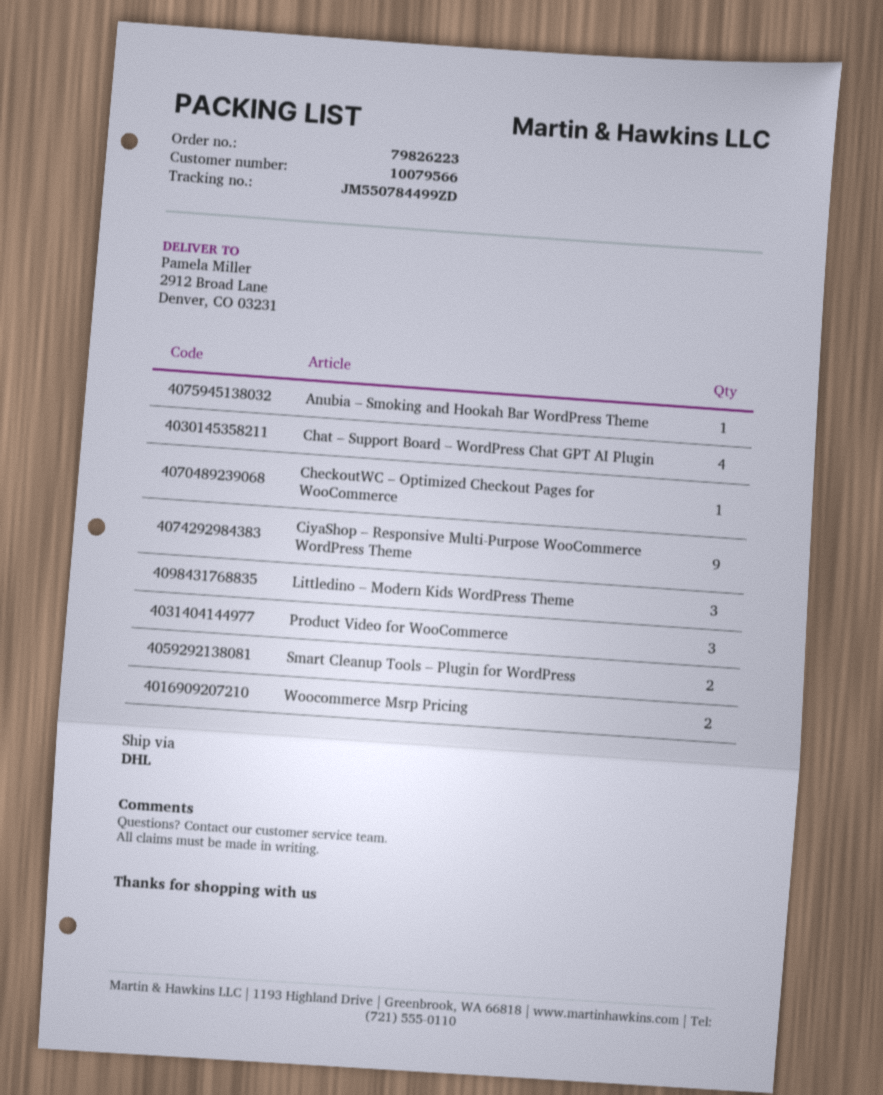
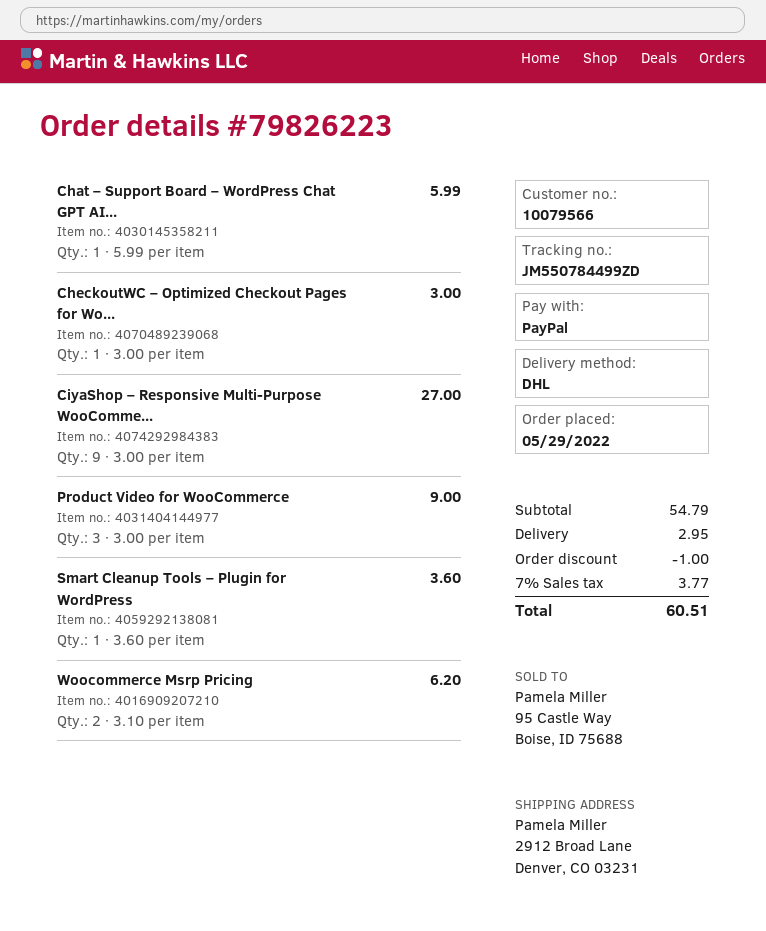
Anubia – Smoking and Hookah Bar WordPress Theme: 1 -> none
Chat – Support Board – WordPress Chat GPT AI Plugin: 4 -> 1
Littledino – Modern Kids WordPress Theme: 3 -> none
Smart Cleanup Tools – Plugin for WordPress: 2 -> 1

